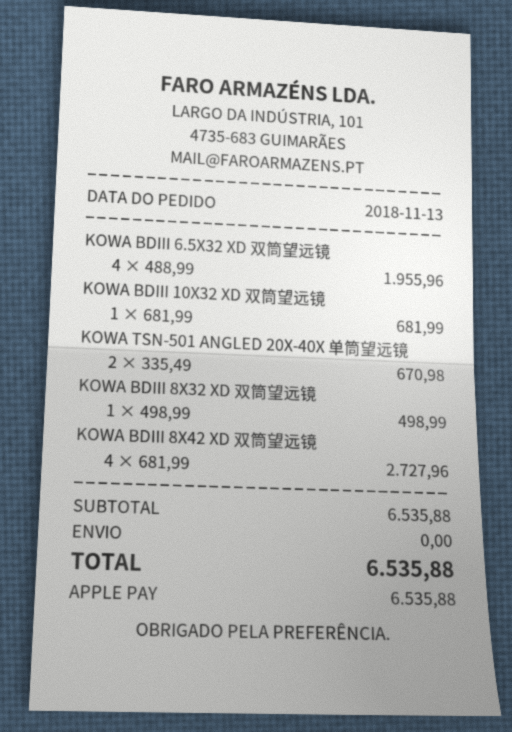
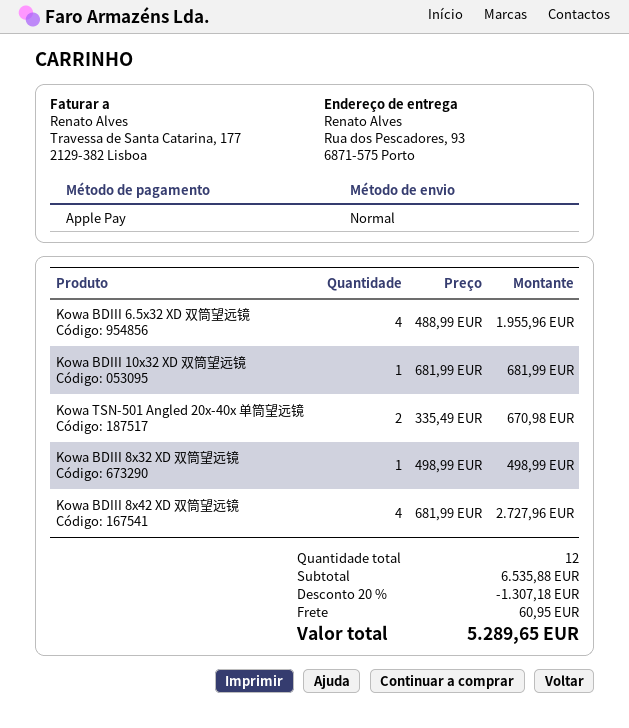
discount: none -> 20% = 1307.18
shipping: 0.00 -> 60.95
total: 6535.88 -> 5289.65

